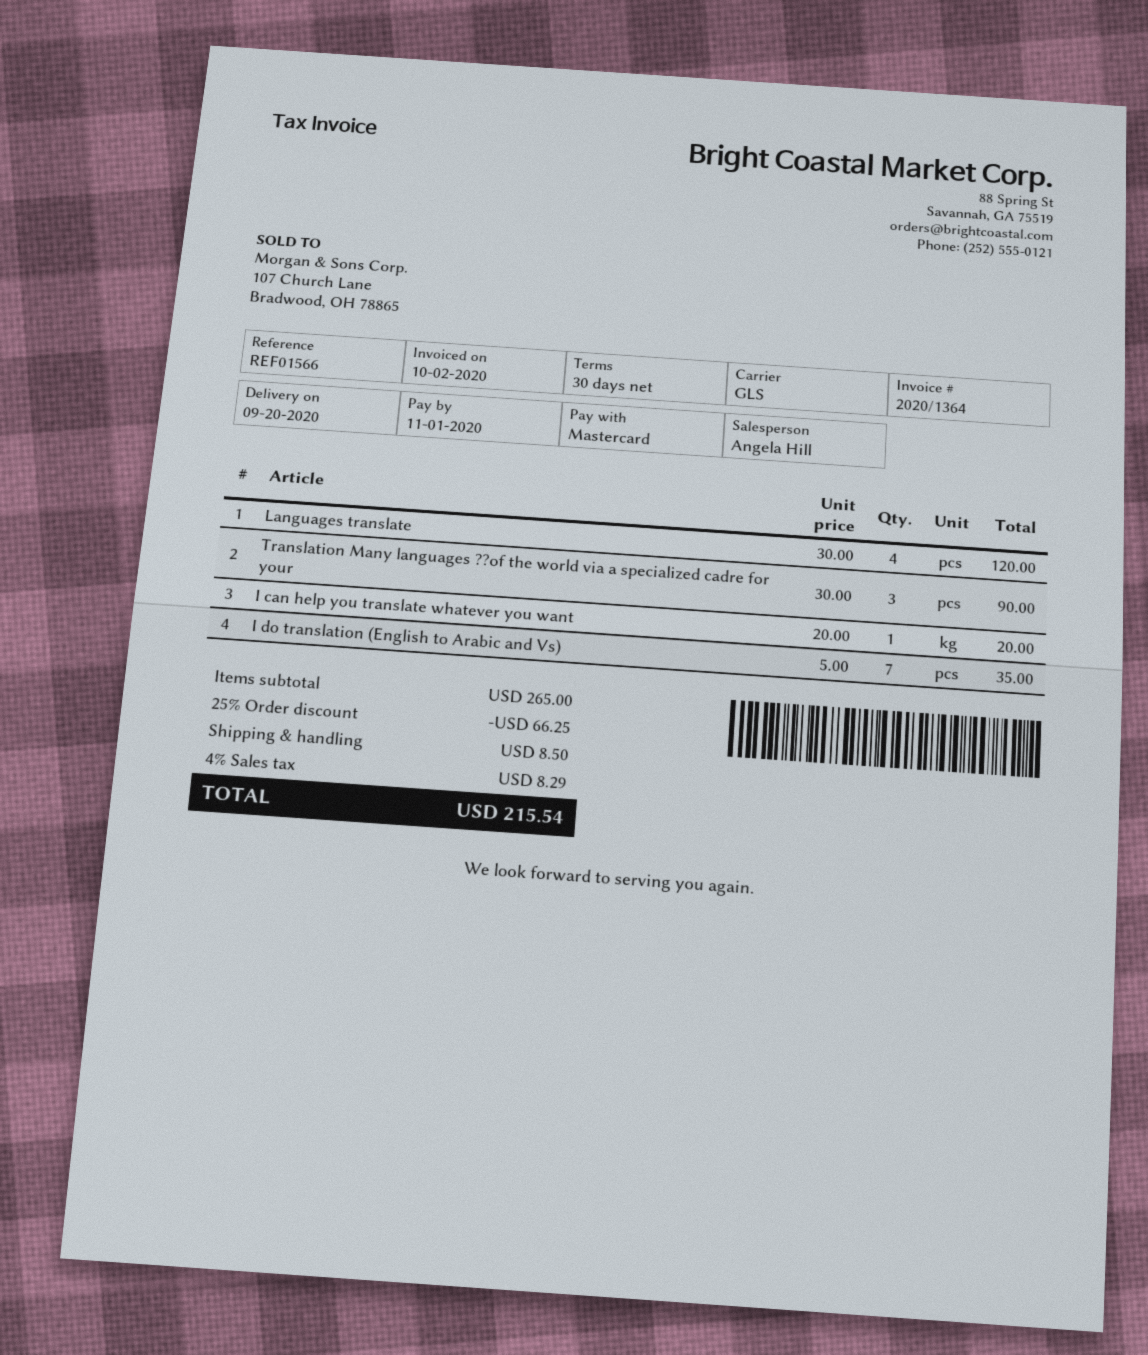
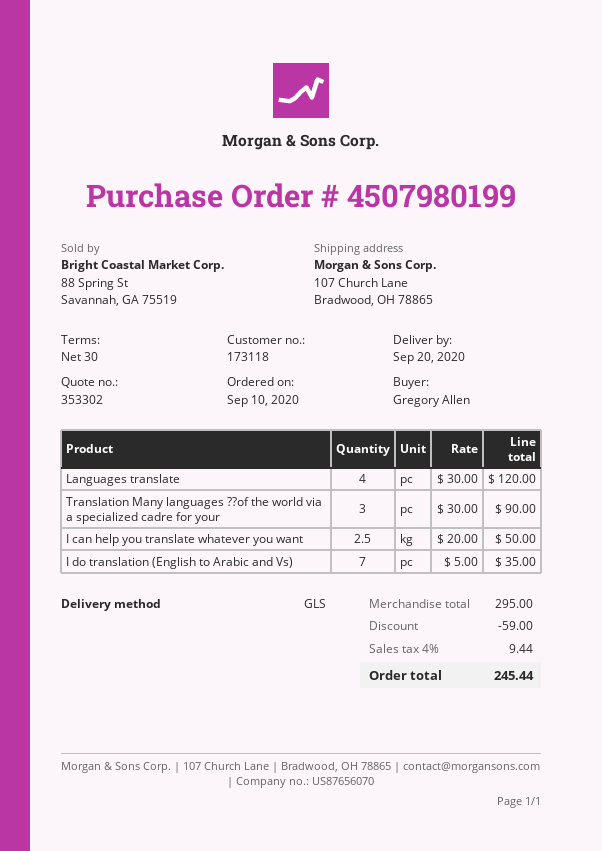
I can help you translate whatever you want: 1 x 20.00 = 20.00 -> 2.5 x 20.00 = 50.00
subtotal: 265.00 -> 295.00
discount: 66.25 -> 59.00
shipping: 8.50 -> none
tax: 4% = 8.29 -> 4% = 9.44
total: 215.54 -> 245.44

